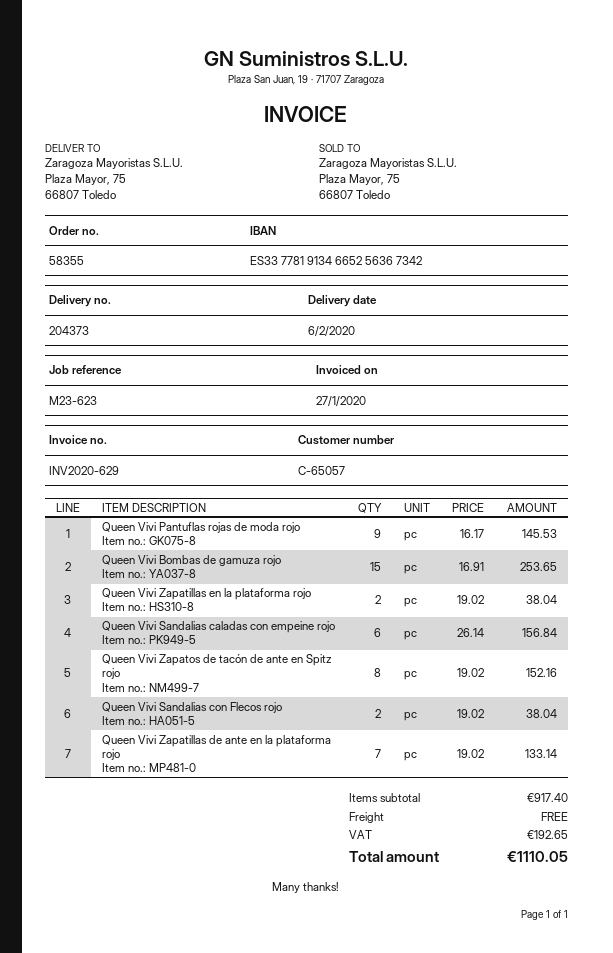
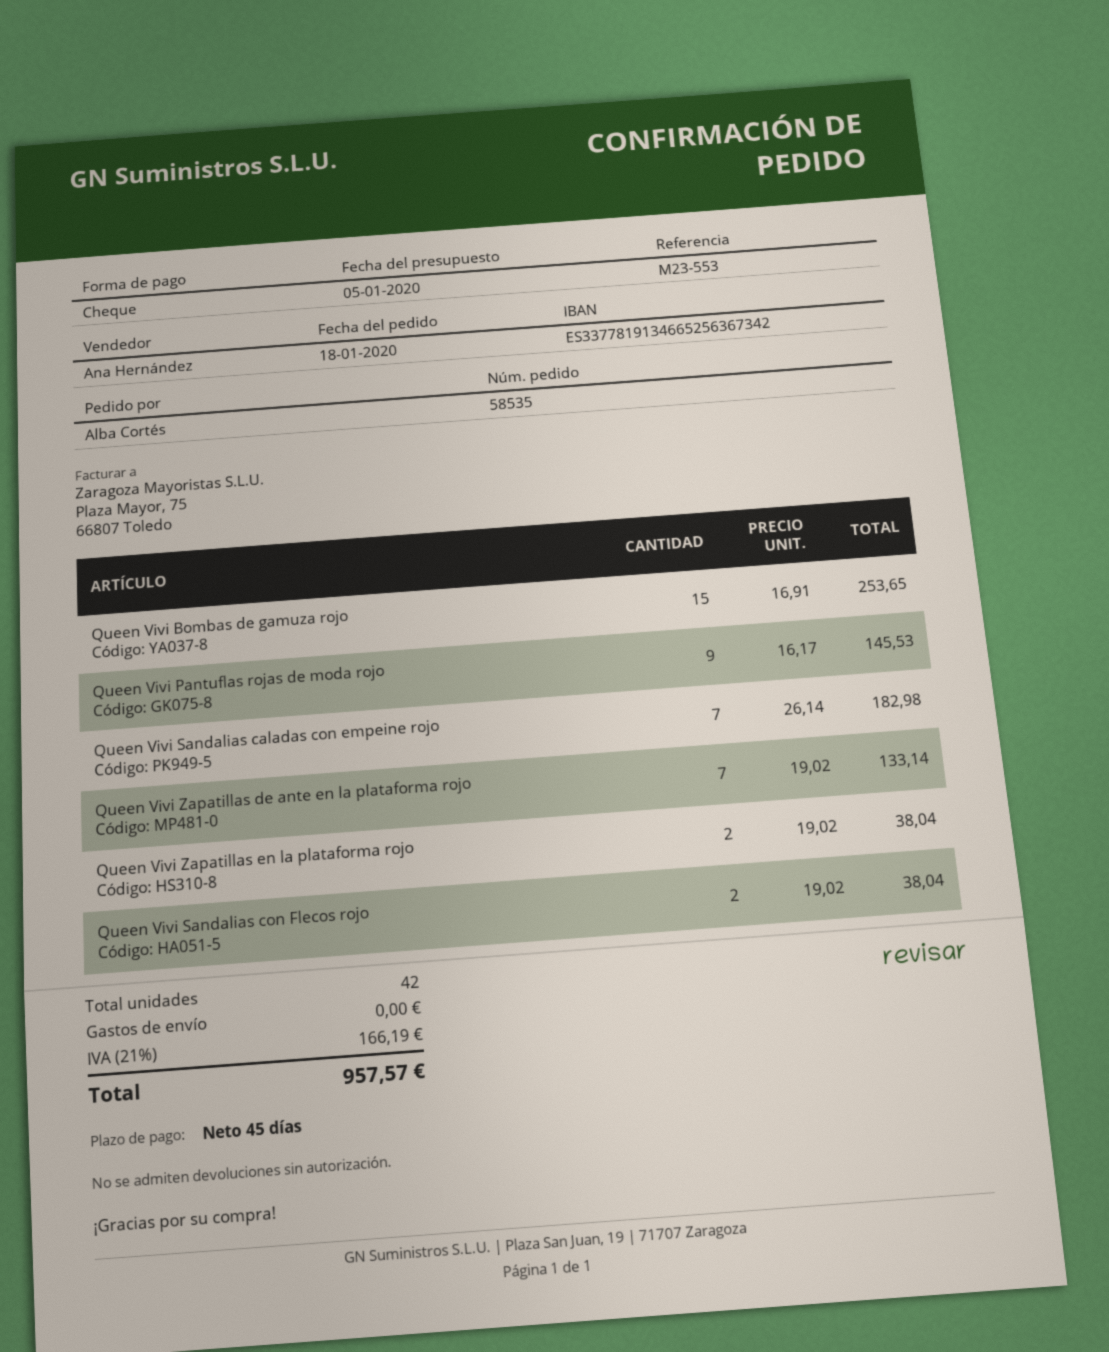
order number: 58355 -> 58535
reference: M23-623 -> M23-553
Queen Vivi Sandalias caladas con empeine rojo: 6 x 26.14 = 156.84 -> 7 x 26.14 = 182.98
Queen Vivi Zapatos de tacón de ante en Spitz rojo: 8 x 19.02 = 152.16 -> none
tax: 192.65 -> 166.19
total: 1110.05 -> 957.57

